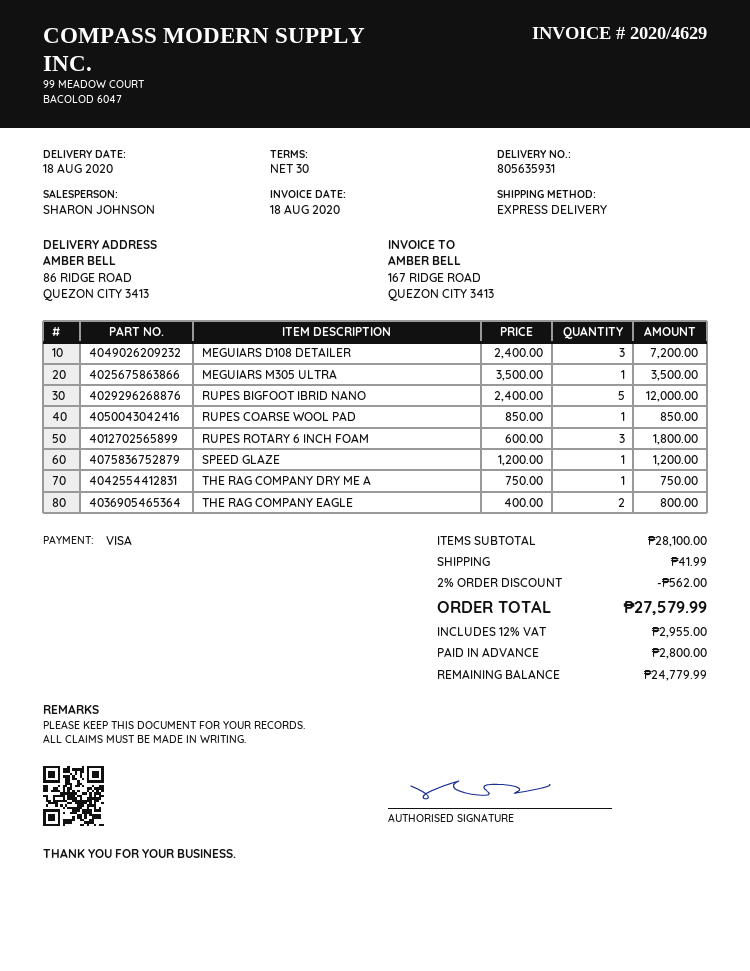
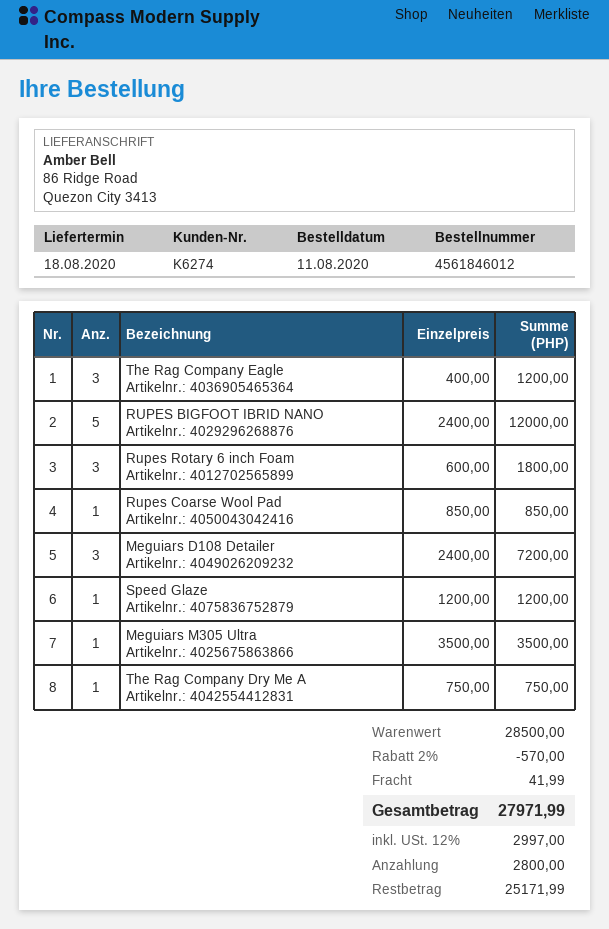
THE RAG COMPANY EAGLE: 2 x 400.00 = 800.00 -> 3 x 400.00 = 1200.00
subtotal: 28100.00 -> 28500.00
discount: 2% = 562.00 -> 2% = 570.00
tax: 12% = 2955.00 -> 12% = 2997.00
total: 27579.99 -> 27971.99
balance: 24779.99 -> 25171.99

